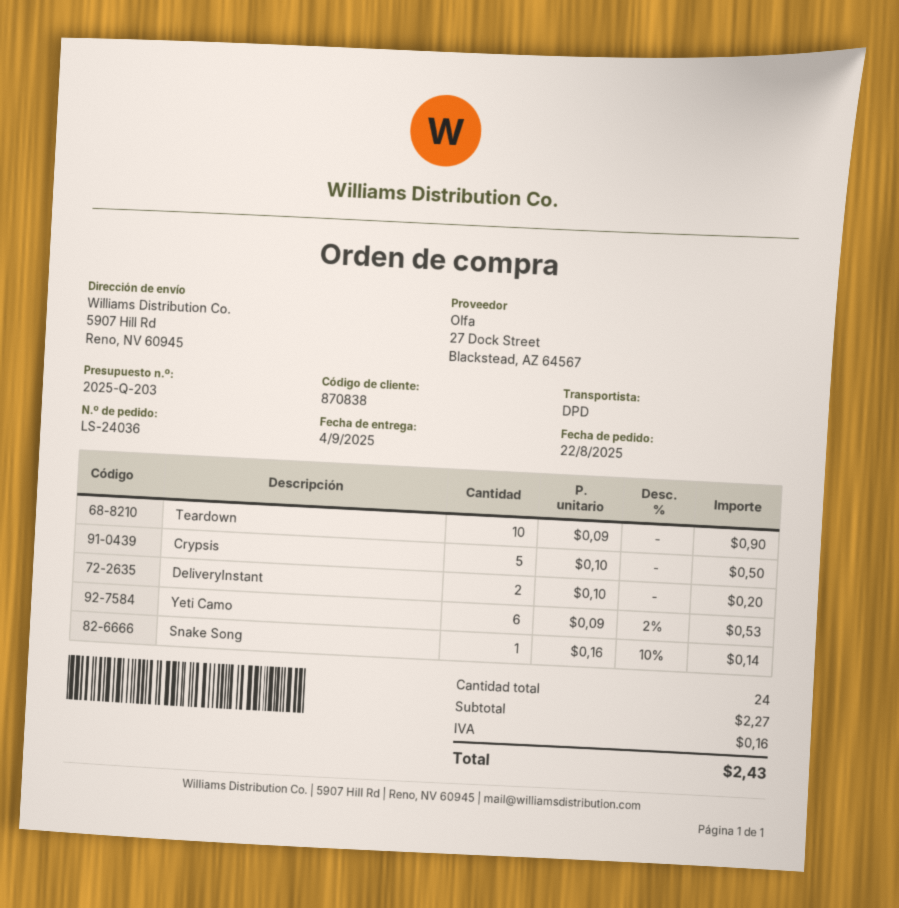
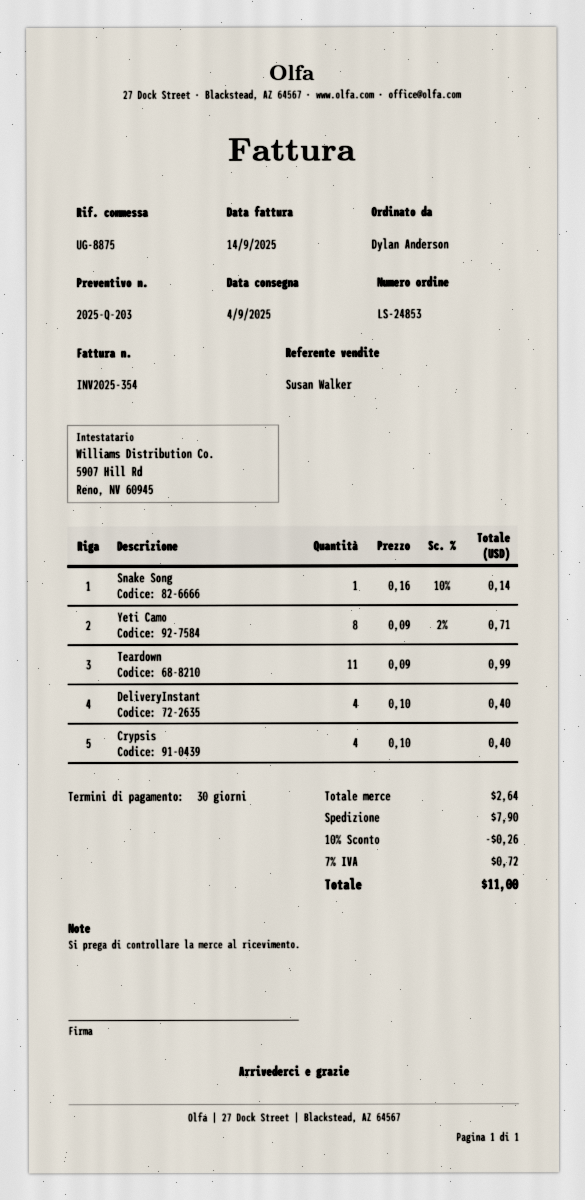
order number: LS-24036 -> LS-24853
Teardown: 10 x 0.09 = 0.90 -> 11 x 0.09 = 0.99
Crypsis: 5 x 0.10 = 0.50 -> 4 x 0.10 = 0.40
DeliveryInstant: 2 x 0.10 = 0.20 -> 4 x 0.10 = 0.40
Yeti Camo: 6 x 0.09 - 2% = 0.53 -> 8 x 0.09 - 2% = 0.71
subtotal: 2.27 -> 2.64
discount: none -> 10% = 0.26
shipping: none -> 7.90
tax: 0.16 -> 0.72
total: 2.43 -> 11.00

